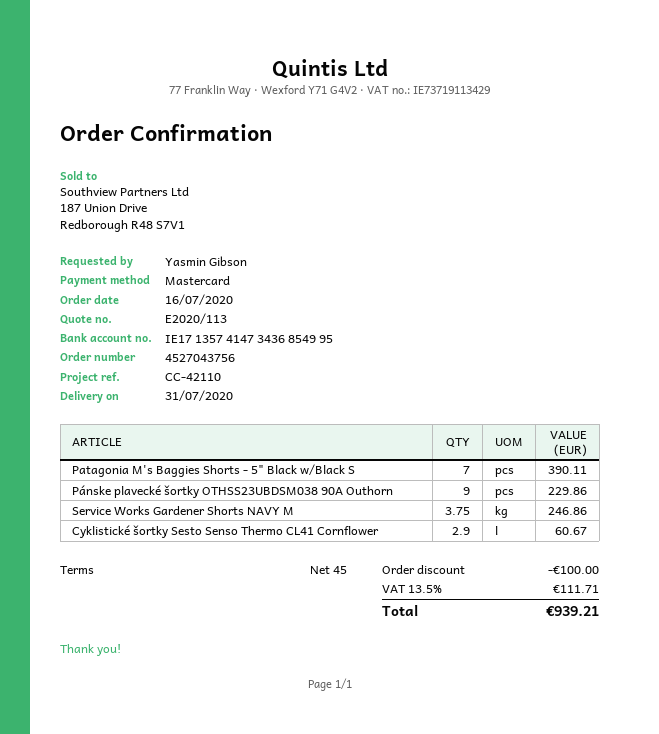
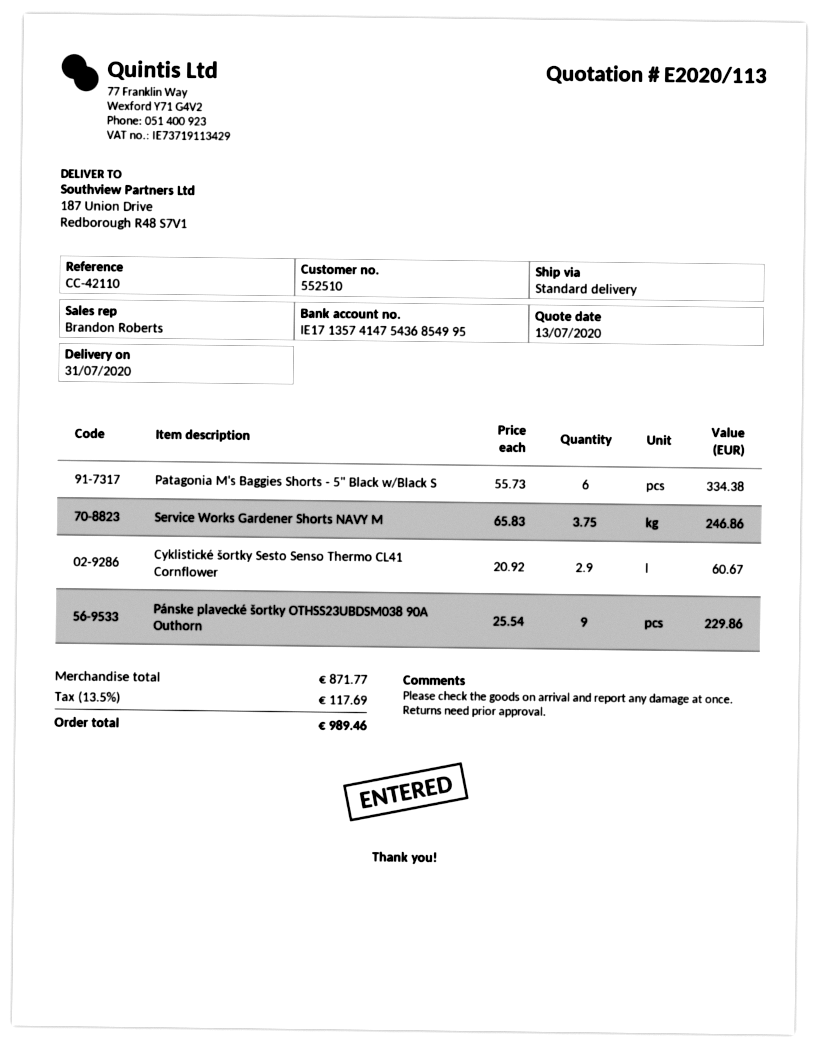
bank account: IE17135741473436854995 -> IE17135741475436854995
Patagonia M's Baggies Shorts - 5" Black w/Black S: 7 for 390.11 -> 6 for 334.38
discount: 100.00 -> none
tax: 13.5% = 111.71 -> 13.5% = 117.69
total: 939.21 -> 989.46

